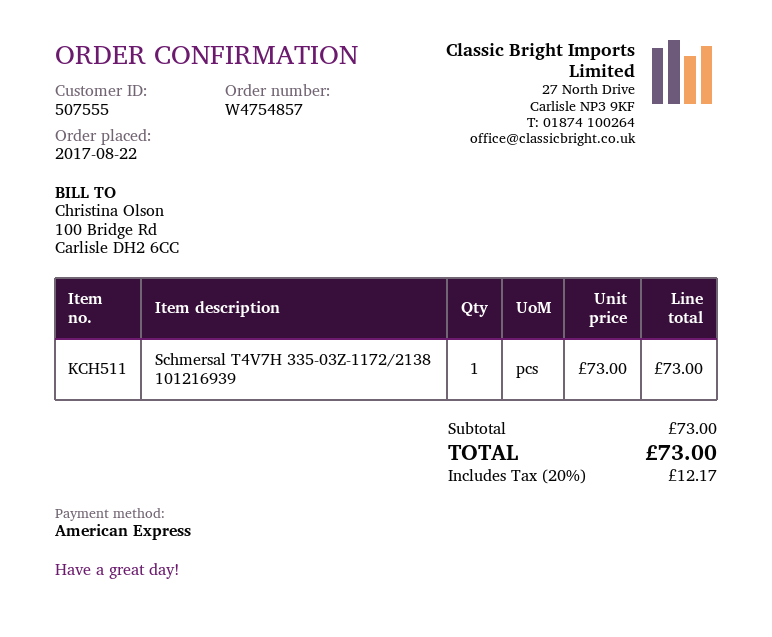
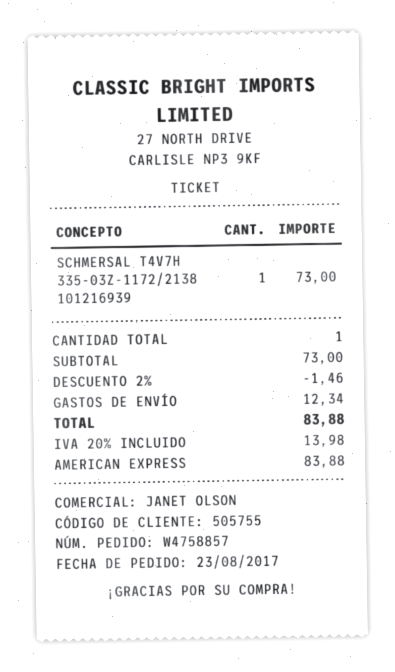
order number: W4754857 -> W4758857
order date: 2017-08-22 -> 2017-08-23
customer number: 507555 -> 505755
discount: none -> 2% = 1.46
shipping: none -> 12.34
tax: 20% = 12.17 -> 20% = 13.98
total: 73.00 -> 83.88

